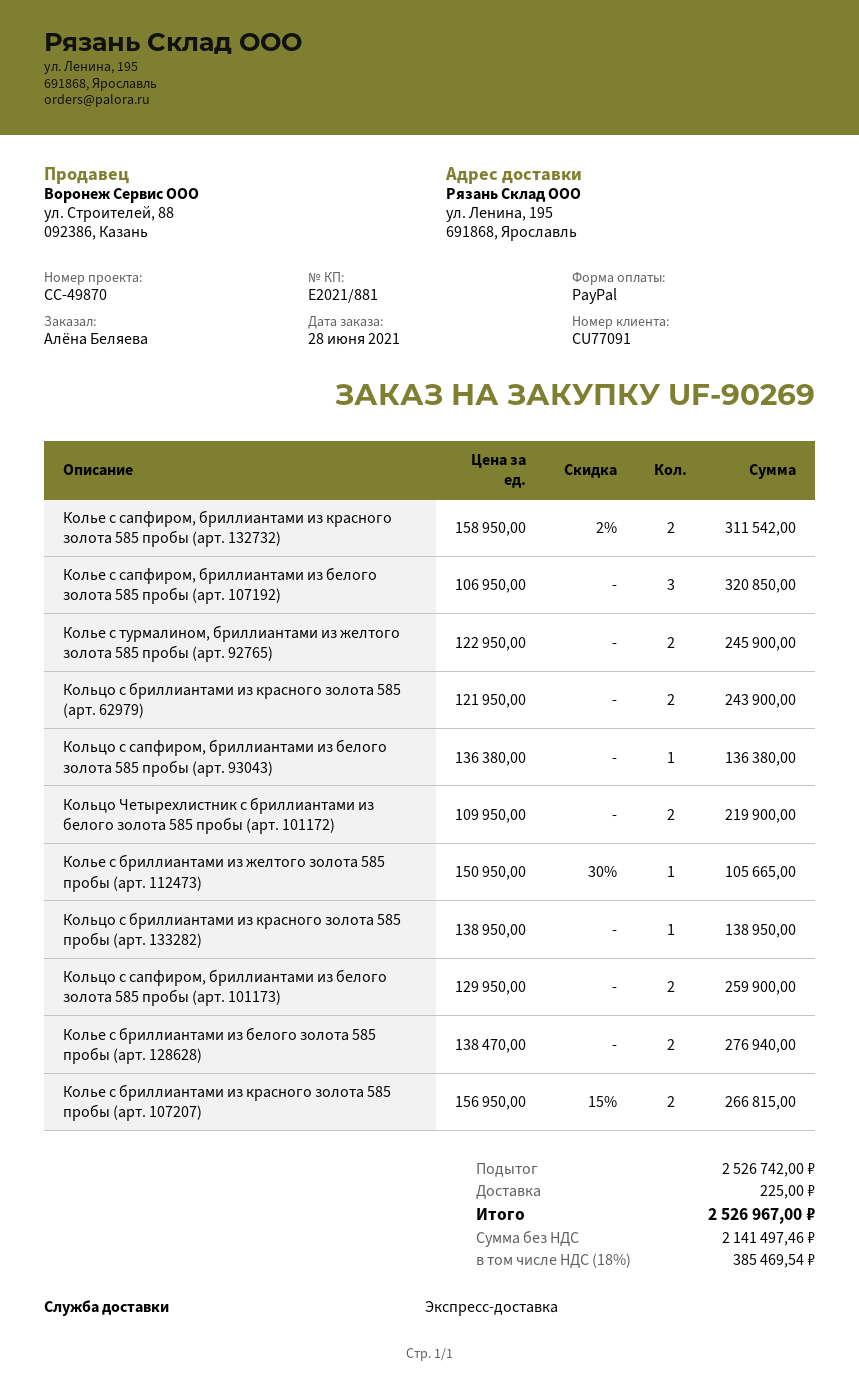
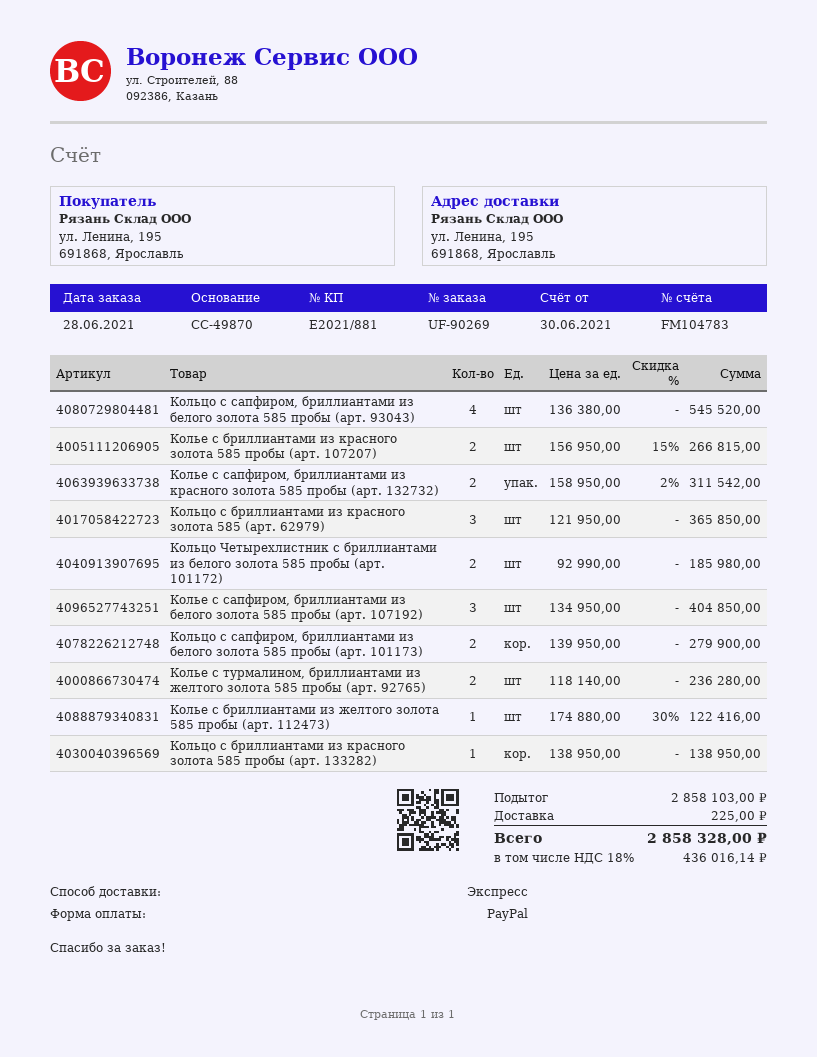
Колье с сапфиром, бриллиантами из белого золота 585 пробы (арт. 107192): 3 x 106950.00 = 320850.00 -> 3 x 134950.00 = 404850.00
Колье с турмалином, бриллиантами из желтого золота 585 пробы (арт. 92765): 2 x 122950.00 = 245900.00 -> 2 x 118140.00 = 236280.00
Кольцо с бриллиантами из красного золота 585 (арт. 62979): 2 x 121950.00 = 243900.00 -> 3 x 121950.00 = 365850.00
Кольцо с сапфиром, бриллиантами из белого золота 585 пробы (арт. 93043): 1 x 136380.00 = 136380.00 -> 4 x 136380.00 = 545520.00
Кольцо Четырехлистник с бриллиантами из белого золота 585 пробы (арт. 101172): 2 x 109950.00 = 219900.00 -> 2 x 92990.00 = 185980.00
Колье с бриллиантами из желтого золота 585 пробы (арт. 112473): 1 x 150950.00 - 30% = 105665.00 -> 1 x 174880.00 - 30% = 122416.00
Кольцо с сапфиром, бриллиантами из белого золота 585 пробы (арт. 101173): 2 x 129950.00 = 259900.00 -> 2 x 139950.00 = 279900.00
Колье с бриллиантами из белого золота 585 пробы (арт. 128628): 2 x 138470.00 = 276940.00 -> none
subtotal: 2526742.00 -> 2858103.00
tax: 18% = 385469.54 -> 18% = 436016.14
total: 2526967.00 -> 2858328.00

